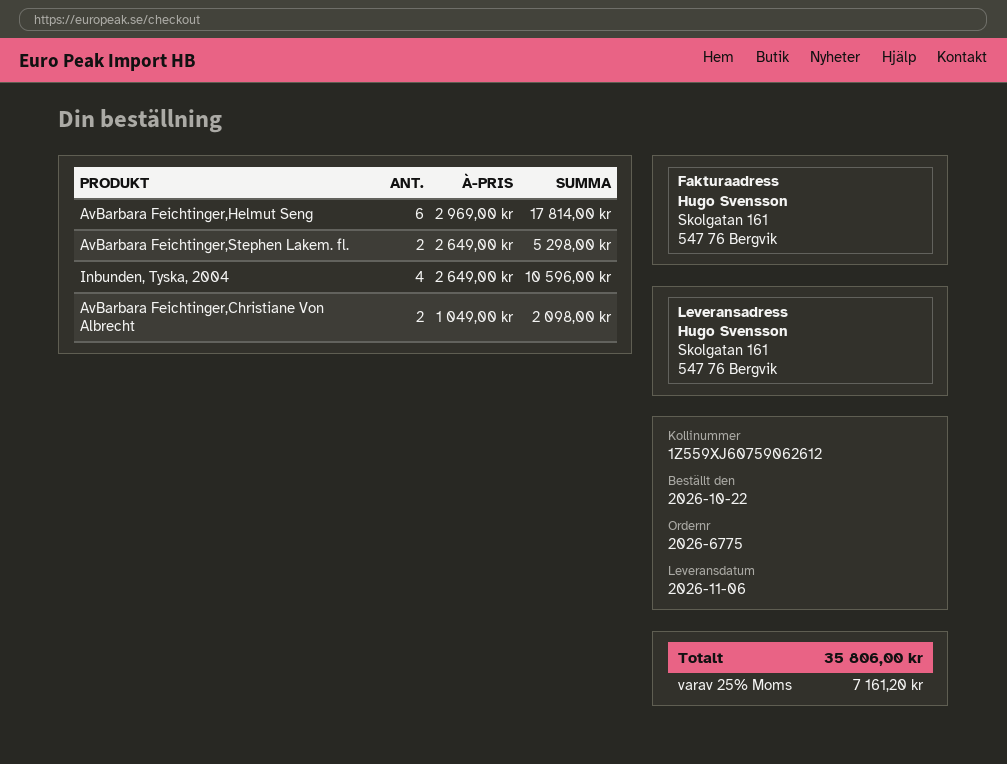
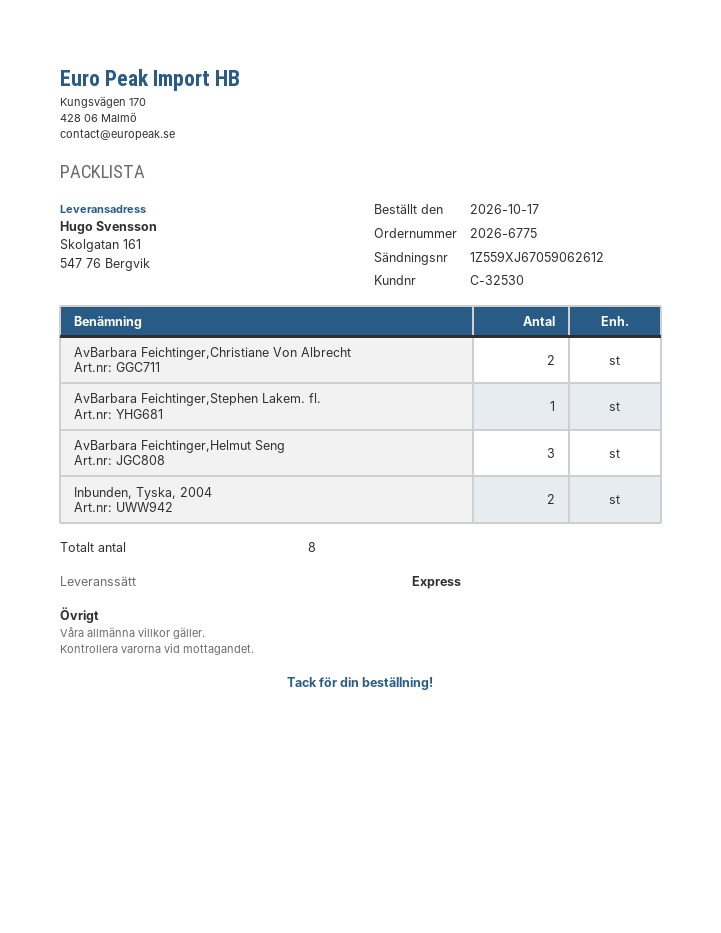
order date: 2026-10-22 -> 2026-10-17
tracking number: 1Z559XJ60759062612 -> 1Z559XJ67059062612
AvBarbara Feichtinger,Helmut Seng: 6 -> 3
AvBarbara Feichtinger,Stephen Lakem. fl.: 2 -> 1
Inbunden, Tyska, 2004: 4 -> 2

